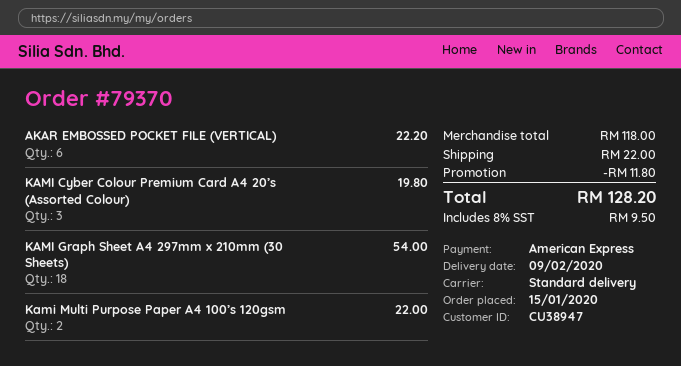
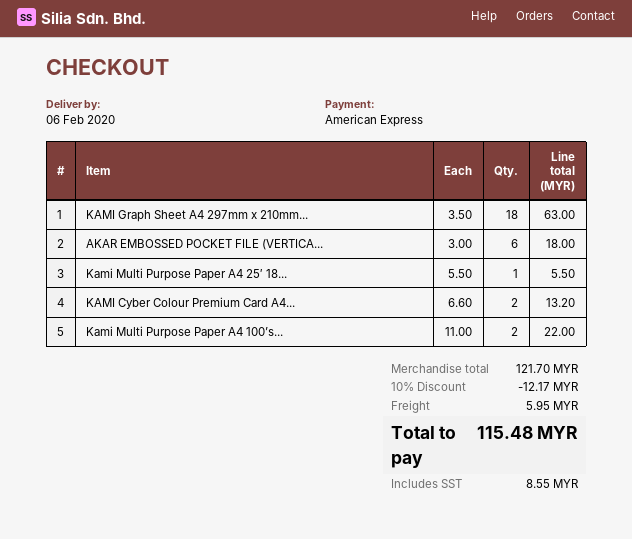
delivery date: 2020-02-09 -> 2020-02-06
AKAR EMBOSSED POCKET FILE (VERTICAL): 6 for 22.20 -> 6 for 18.00
KAMI Cyber Colour Premium Card A4 20’s (Assorted Colour): 3 for 19.80 -> 2 for 13.20
KAMI Graph Sheet A4 297mm x 210mm (30 Sheets): 18 for 54.00 -> 18 for 63.00
Kami Multi Purpose Paper A4 25′ 18...: none -> 1 for 5.50
subtotal: 118.00 -> 121.70
discount: 11.80 -> 12.17
shipping: 22.00 -> 5.95
tax: 9.50 -> 8.55
total: 128.20 -> 115.48

